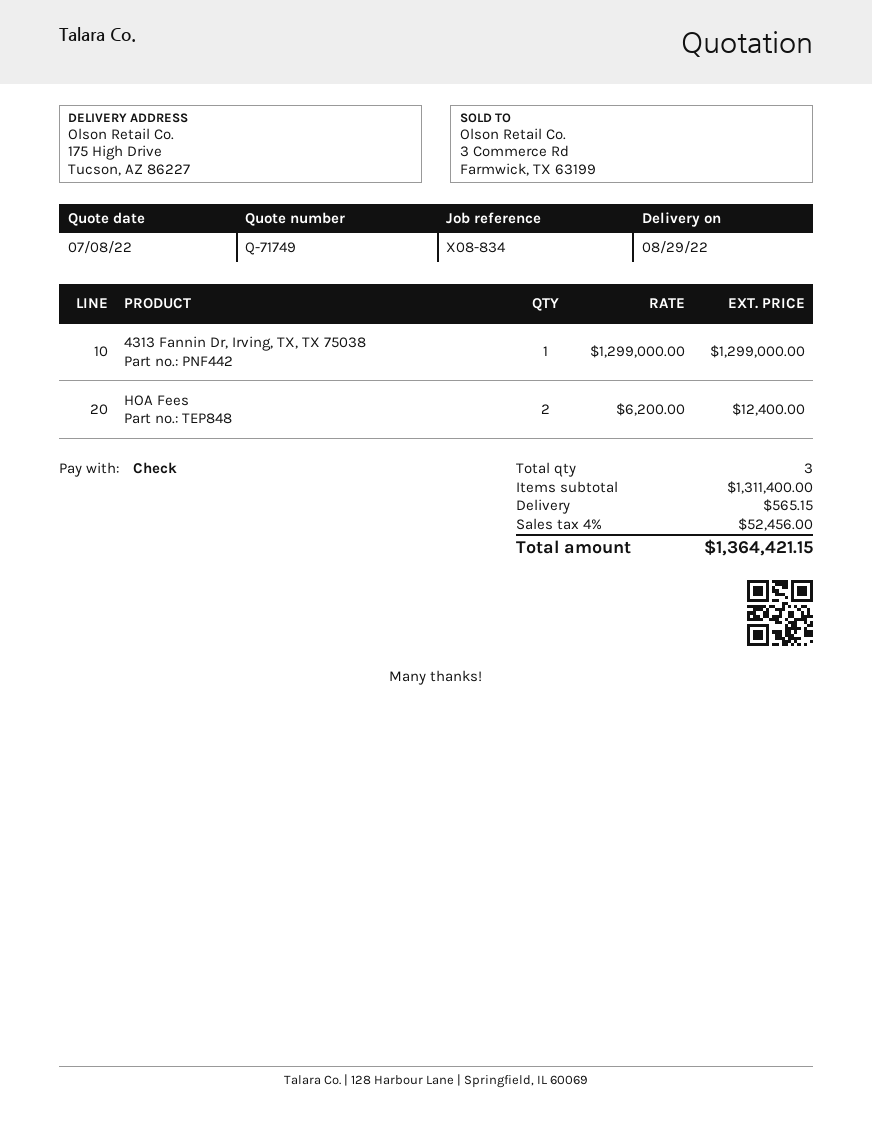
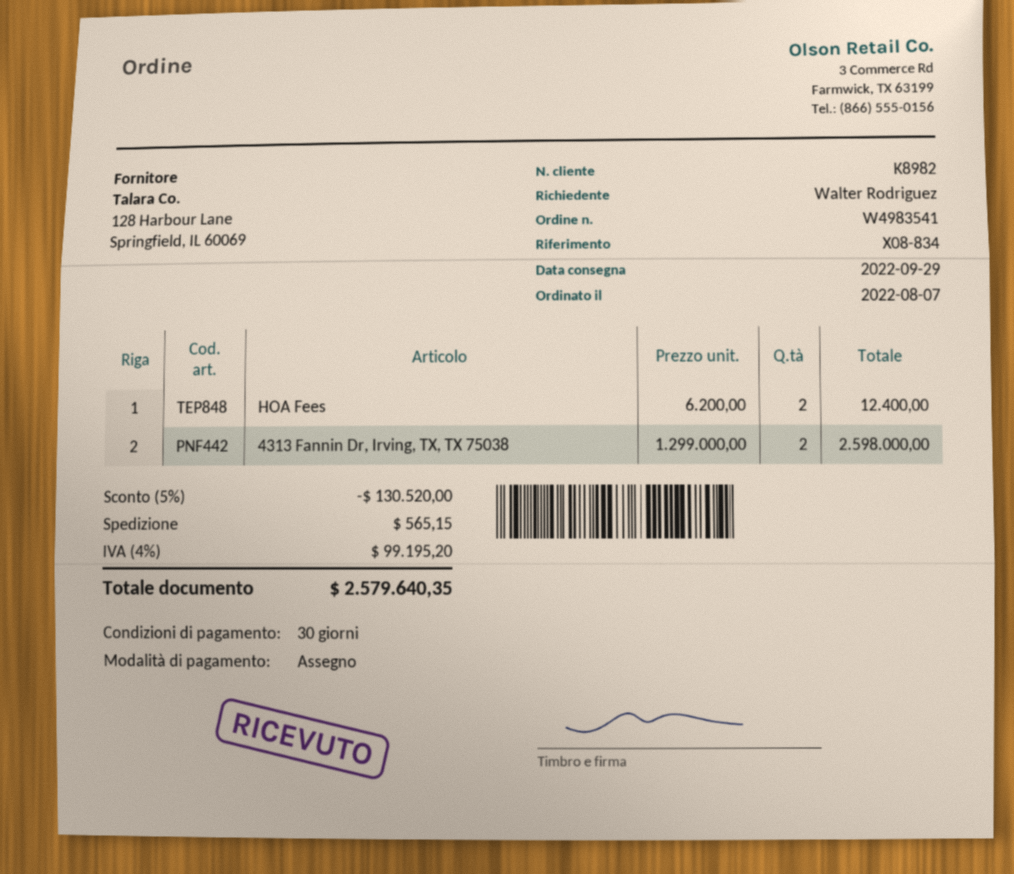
delivery date: 2022-08-29 -> 2022-09-29
4313 Fannin Dr, Irving, TX, TX 75038: 1 x 1299000.00 = 1299000.00 -> 2 x 1299000.00 = 2598000.00
discount: none -> 5% = 130520.00
tax: 4% = 52456.00 -> 4% = 99195.20
total: 1364421.15 -> 2579640.35

